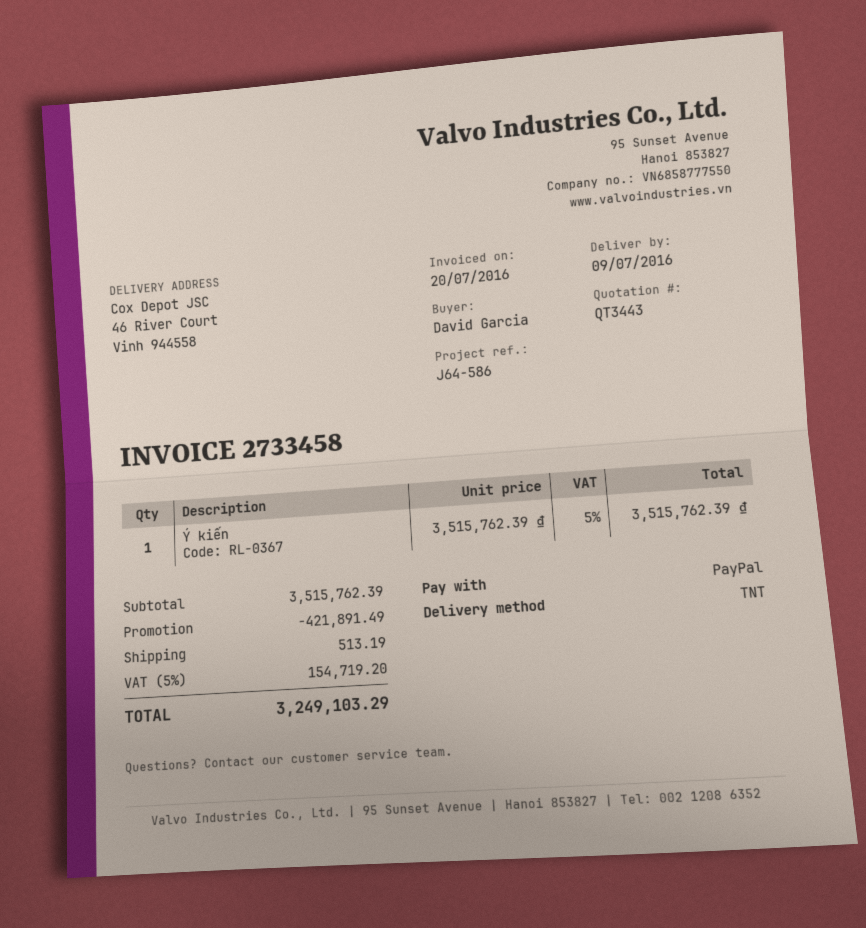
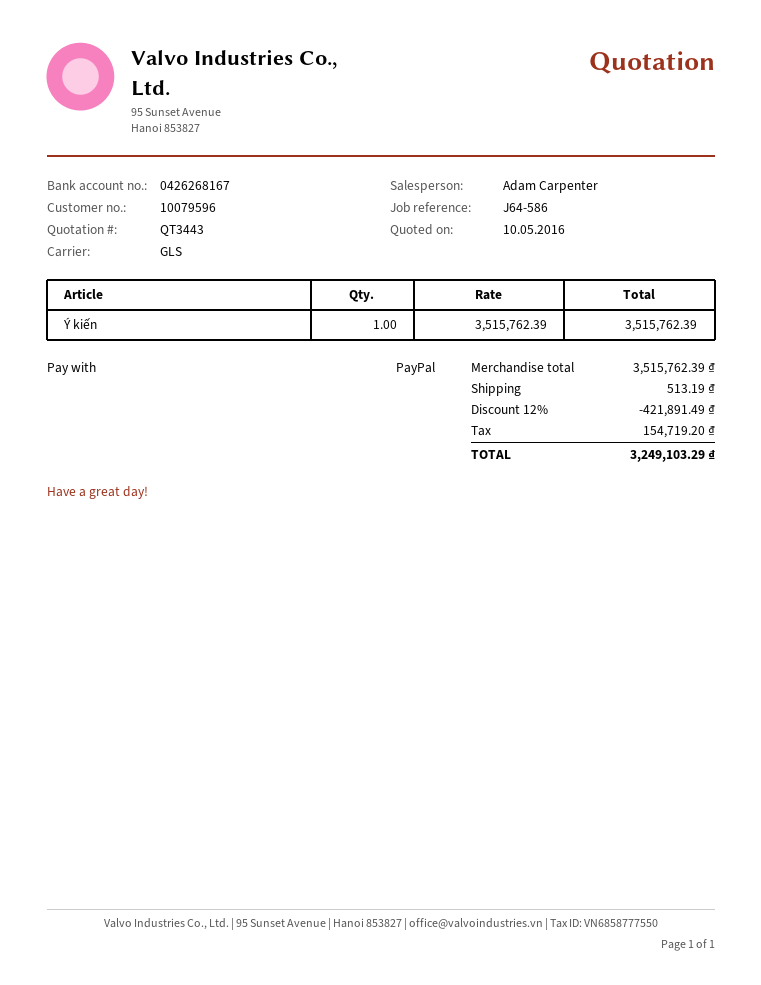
shipping method: TNT -> GLS

